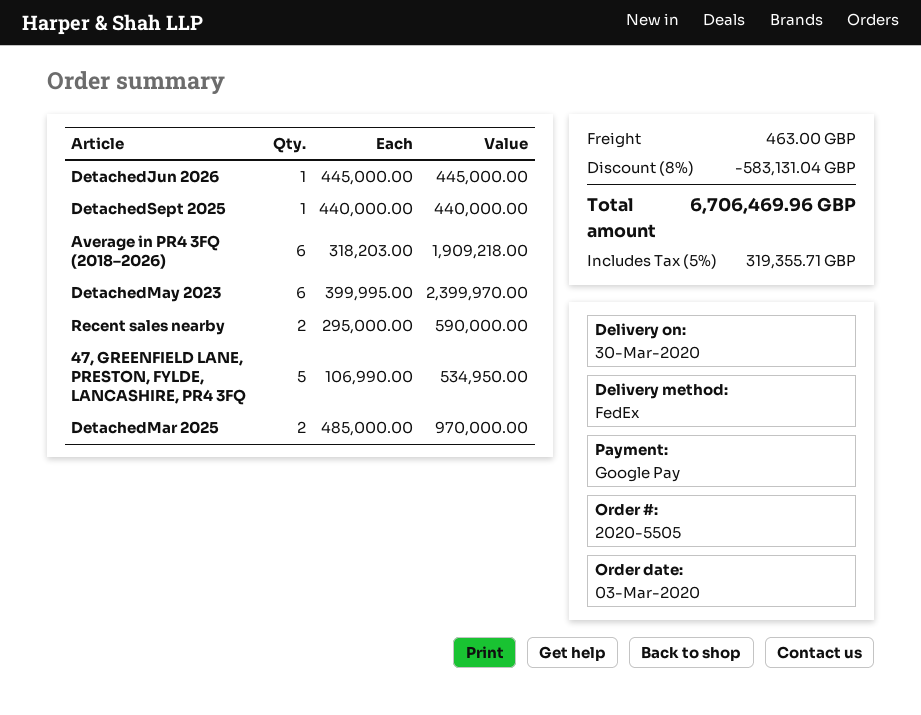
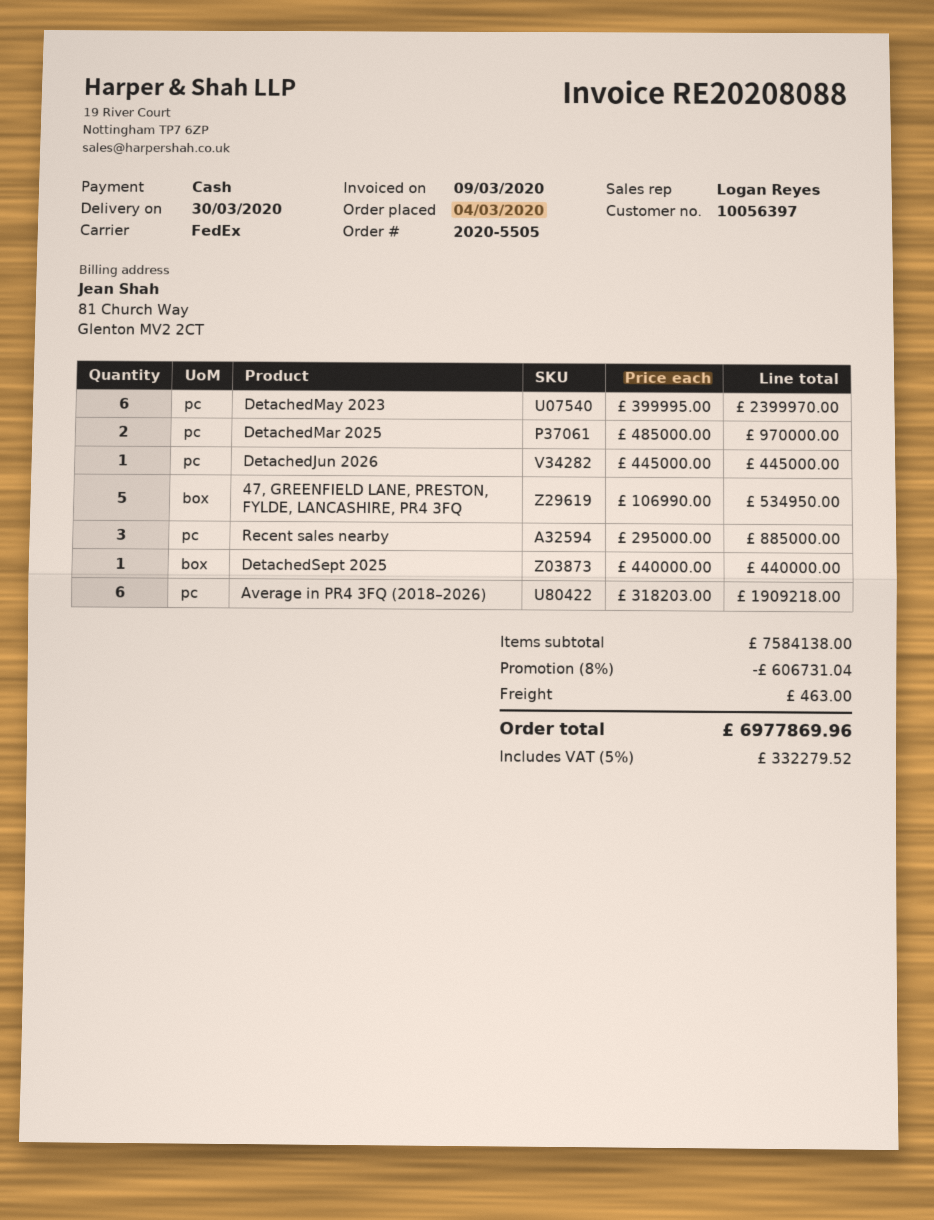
order date: 2020-03-03 -> 2020-03-04
payment method: Google Pay -> cash
Recent sales nearby: 2 x 295000.00 = 590000.00 -> 3 x 295000.00 = 885000.00
discount: 8% = 583131.04 -> 8% = 606731.04
tax: 5% = 319355.71 -> 5% = 332279.52
total: 6706469.96 -> 6977869.96

